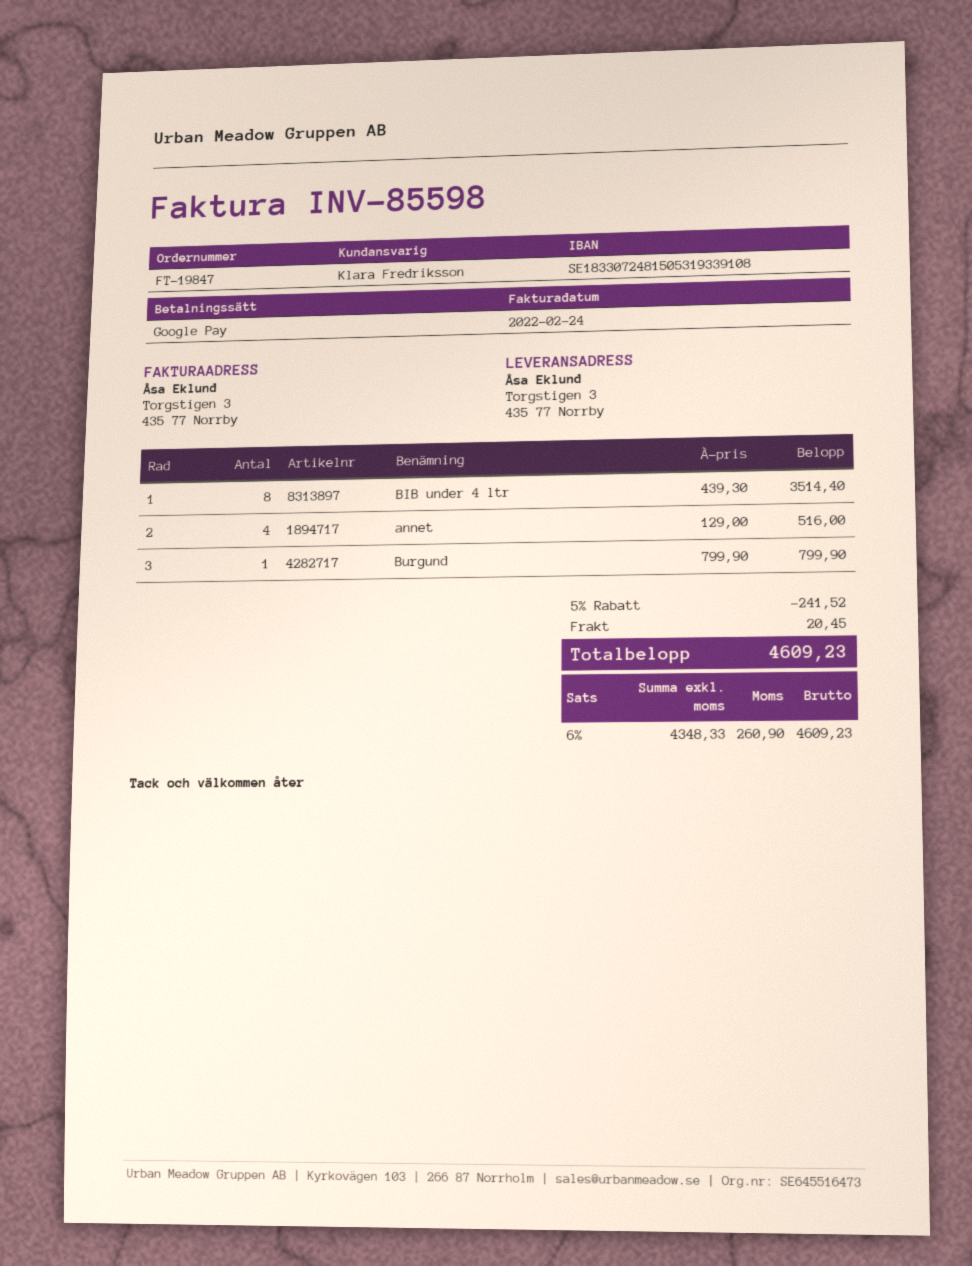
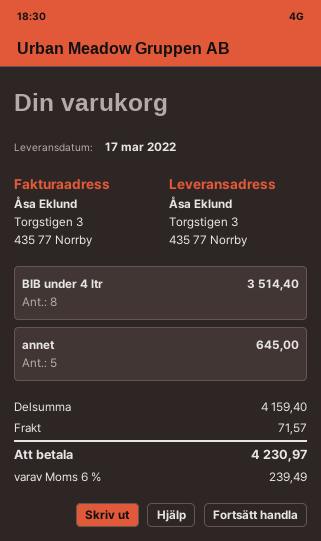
annet: 4 for 516.00 -> 5 for 645.00
Burgund: 1 for 799.90 -> none
discount: 5% = 241.52 -> none
shipping: 20.45 -> 71.57
tax: 6% = 260.90 -> 6% = 239.49
total: 4609.23 -> 4230.97

